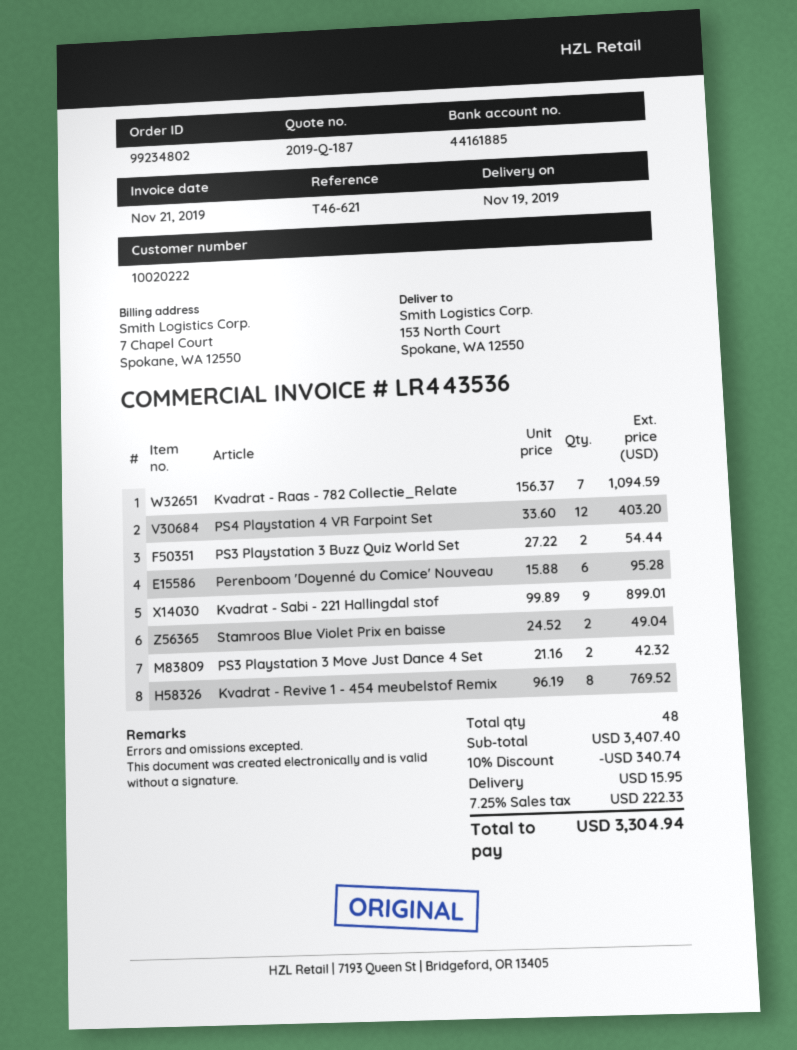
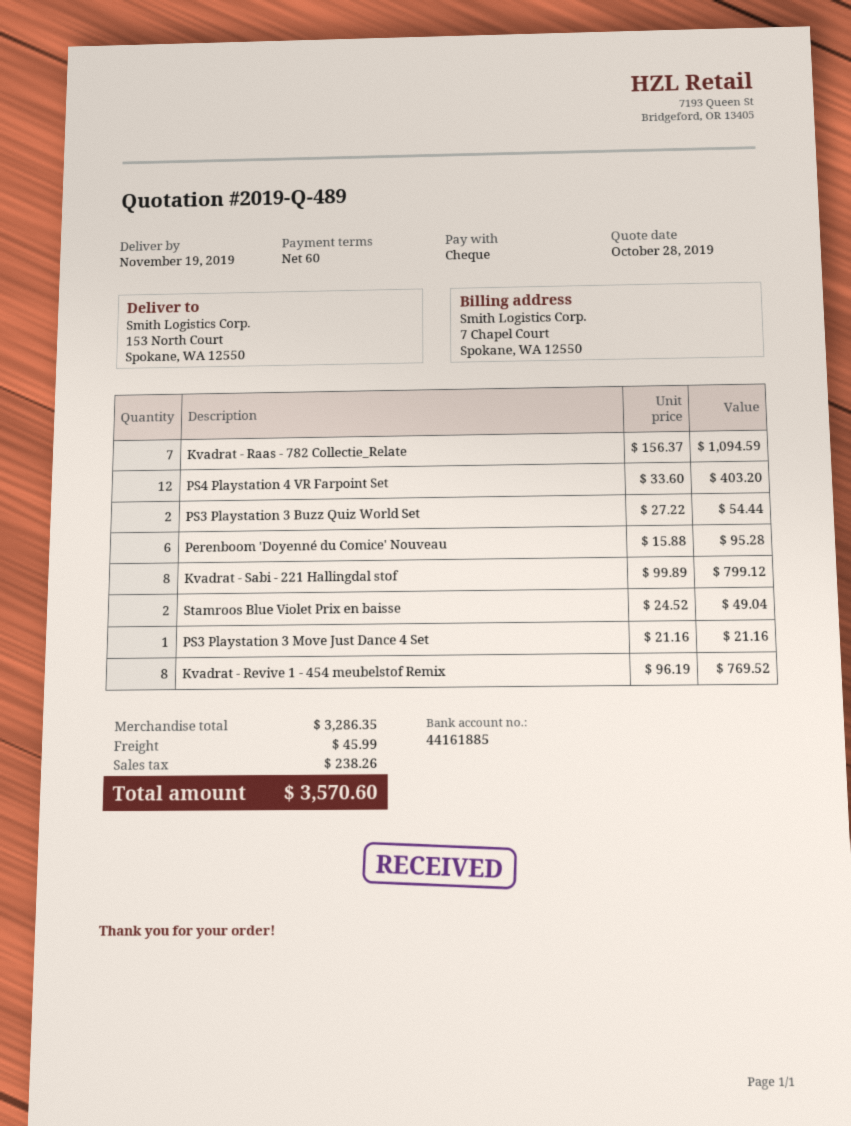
quote number: 2019-Q-187 -> 2019-Q-489
Kvadrat - Sabi - 221 Hallingdal stof: 9 x 99.89 = 899.01 -> 8 x 99.89 = 799.12
PS3 Playstation 3 Move Just Dance 4 Set: 2 x 21.16 = 42.32 -> 1 x 21.16 = 21.16
subtotal: 3407.40 -> 3286.35
discount: 10% = 340.74 -> none
shipping: 15.95 -> 45.99
tax: 222.33 -> 238.26
total: 3304.94 -> 3570.60

